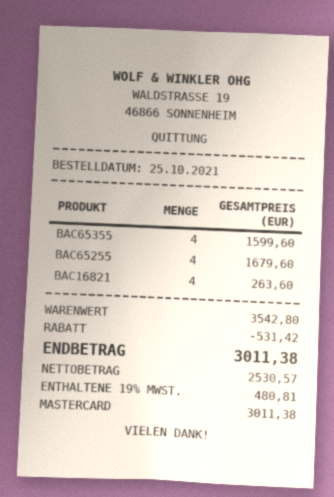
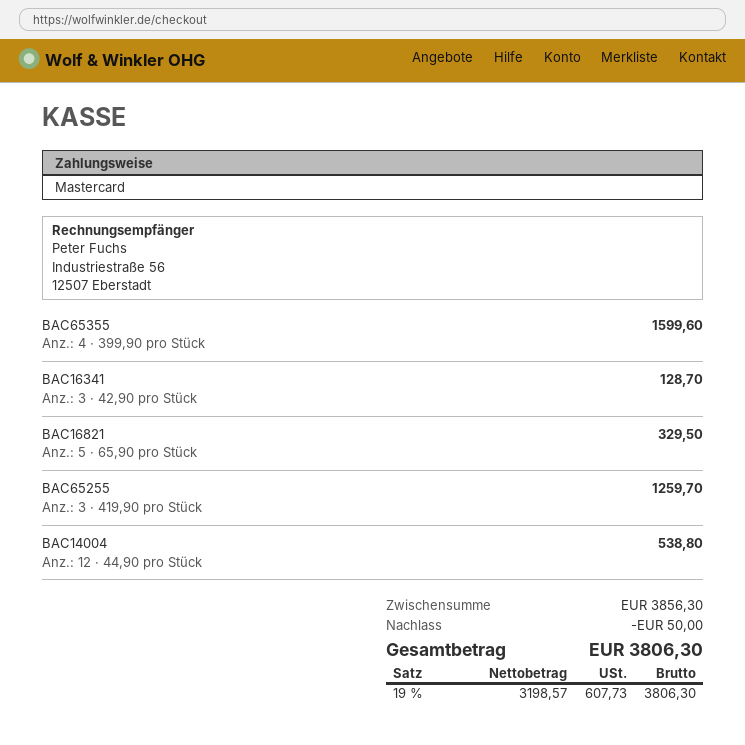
BAC65255: 4 for 1679.60 -> 3 for 1259.70
BAC16821: 4 for 263.60 -> 5 for 329.50
BAC16341: none -> 3 for 128.70
BAC14004: none -> 12 for 538.80
subtotal: 3542.80 -> 3856.30
discount: 531.42 -> 50.00
net: 2530.57 -> 3198.57
tax: 19% = 480.81 -> 19% = 607.73
total: 3011.38 -> 3806.30

